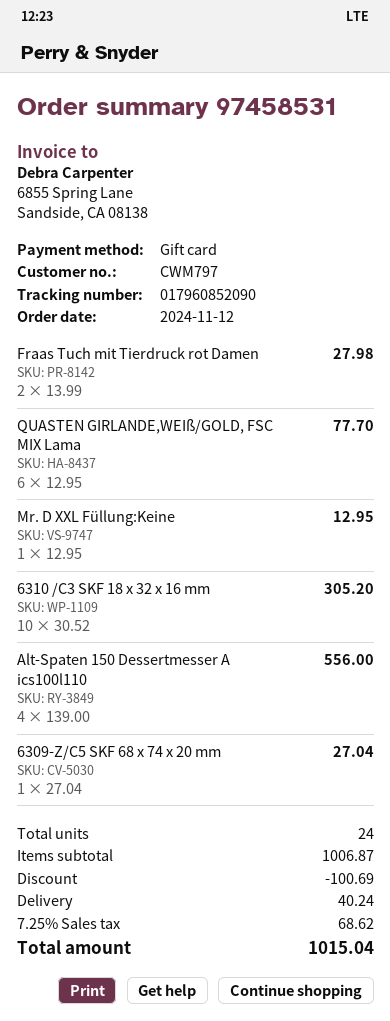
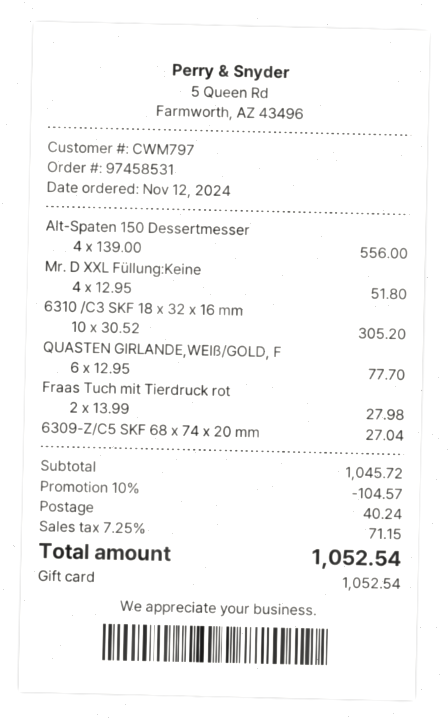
Mr. D XXL Füllung:Keine: 1 x 12.95 = 12.95 -> 4 x 12.95 = 51.80
subtotal: 1006.87 -> 1045.72
discount: 100.69 -> 104.57
tax: 7.25% = 68.62 -> 7.25% = 71.15
total: 1015.04 -> 1052.54

